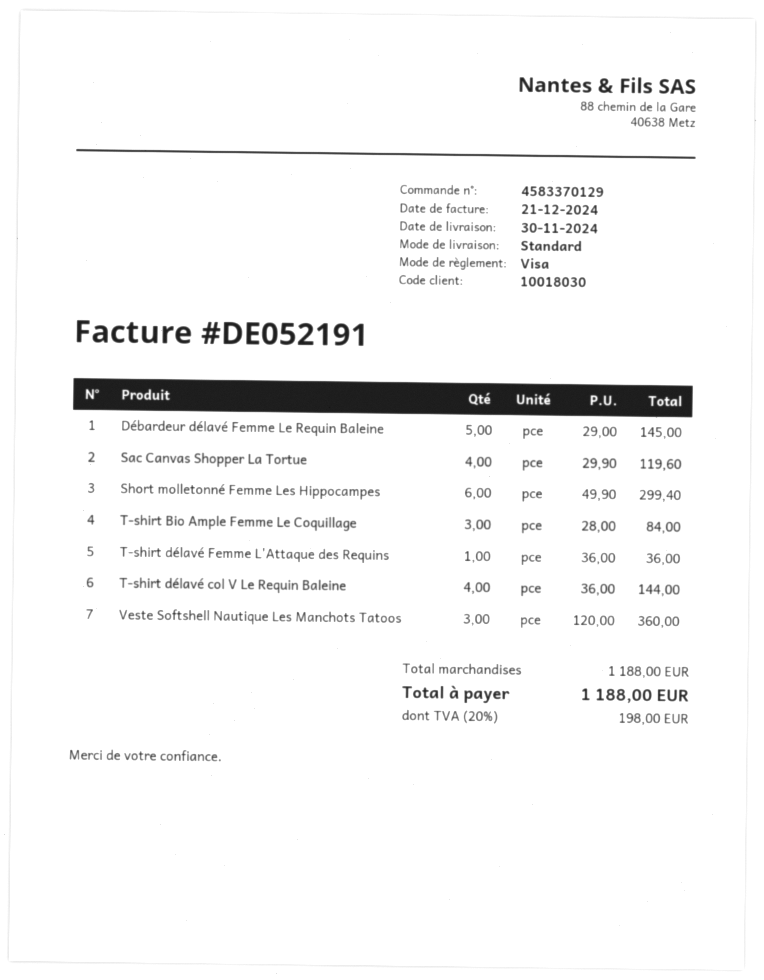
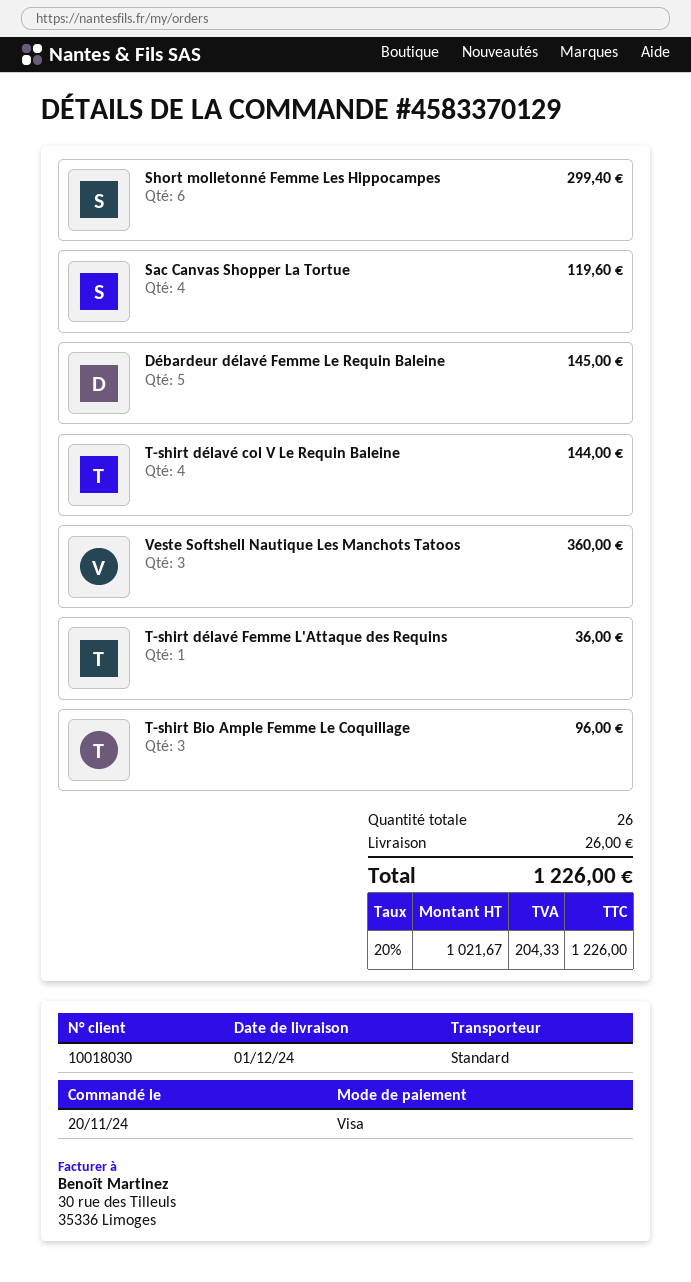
delivery date: 2024-11-30 -> 2024-12-01
T-shirt Bio Ample Femme Le Coquillage: 3 for 84.00 -> 3 for 96.00
shipping: none -> 26.00
tax: 20% = 198.00 -> 20% = 204.33
total: 1188.00 -> 1226.00

